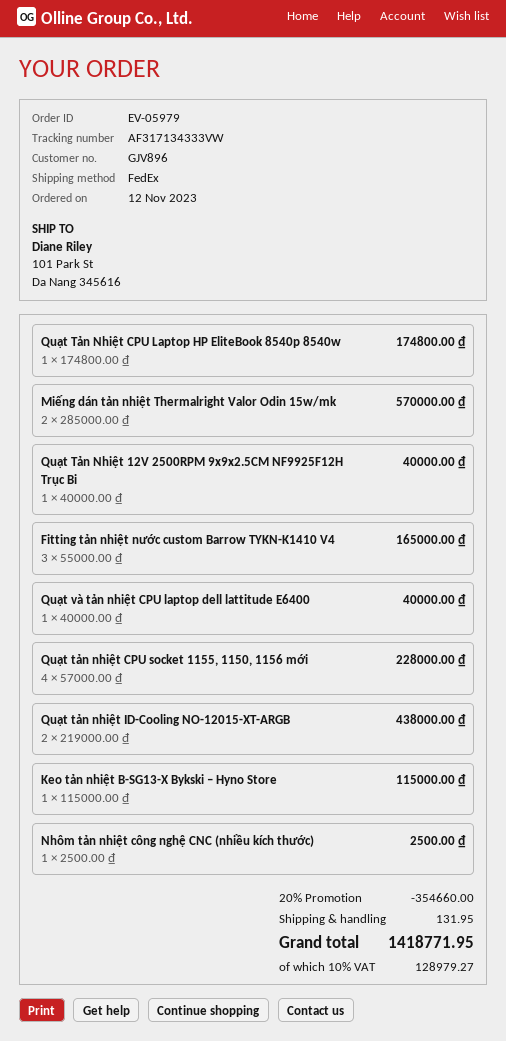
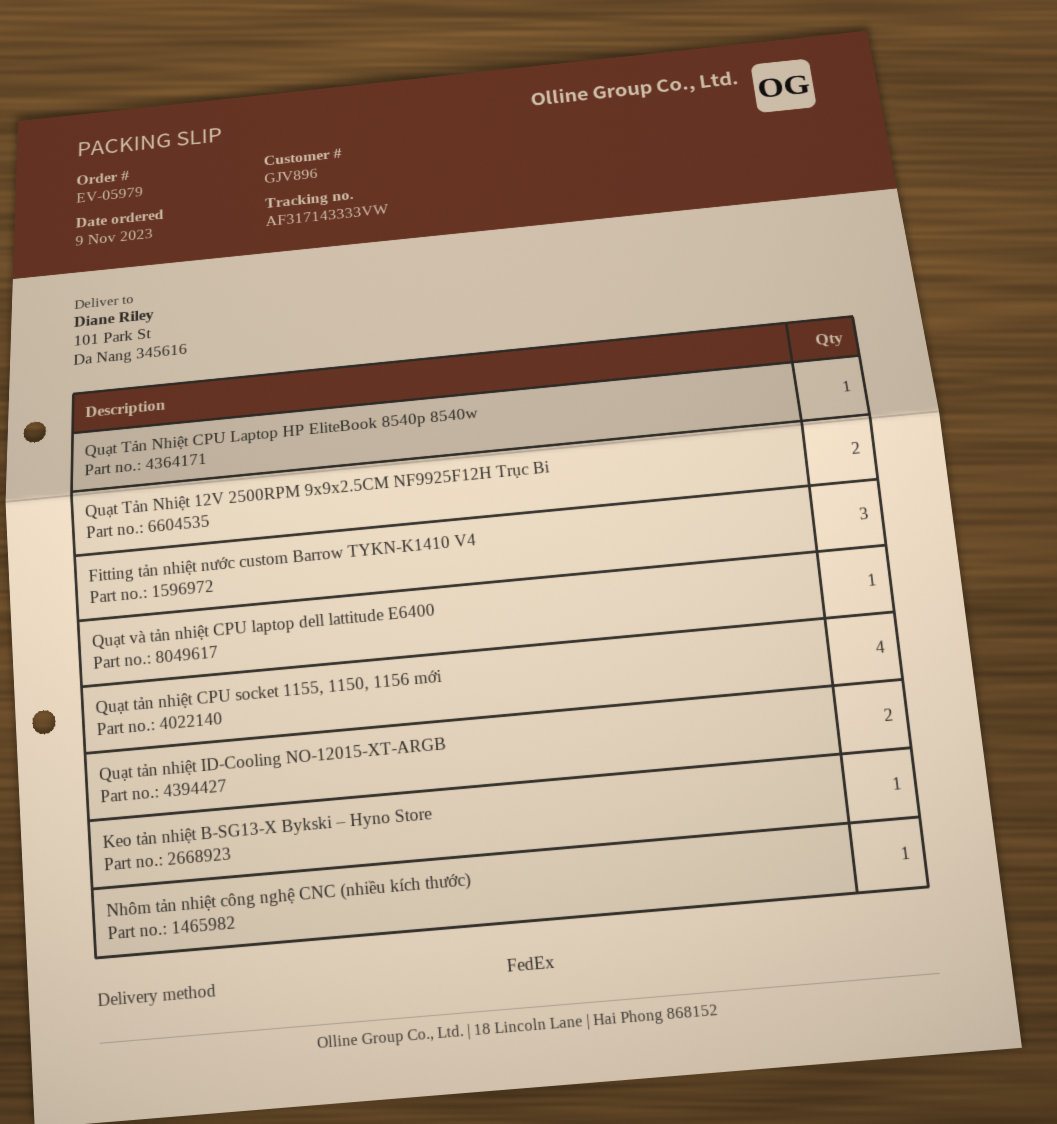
order date: 2023-11-12 -> 2023-11-09
tracking number: AF317134333VW -> AF317143333VW
Miếng dán tản nhiệt Thermalright Valor Odin 15w/mk: 2 -> none
Quạt Tản Nhiệt 12V 2500RPM 9x9x2.5CM NF9925F12H Trục Bi: 1 -> 2

